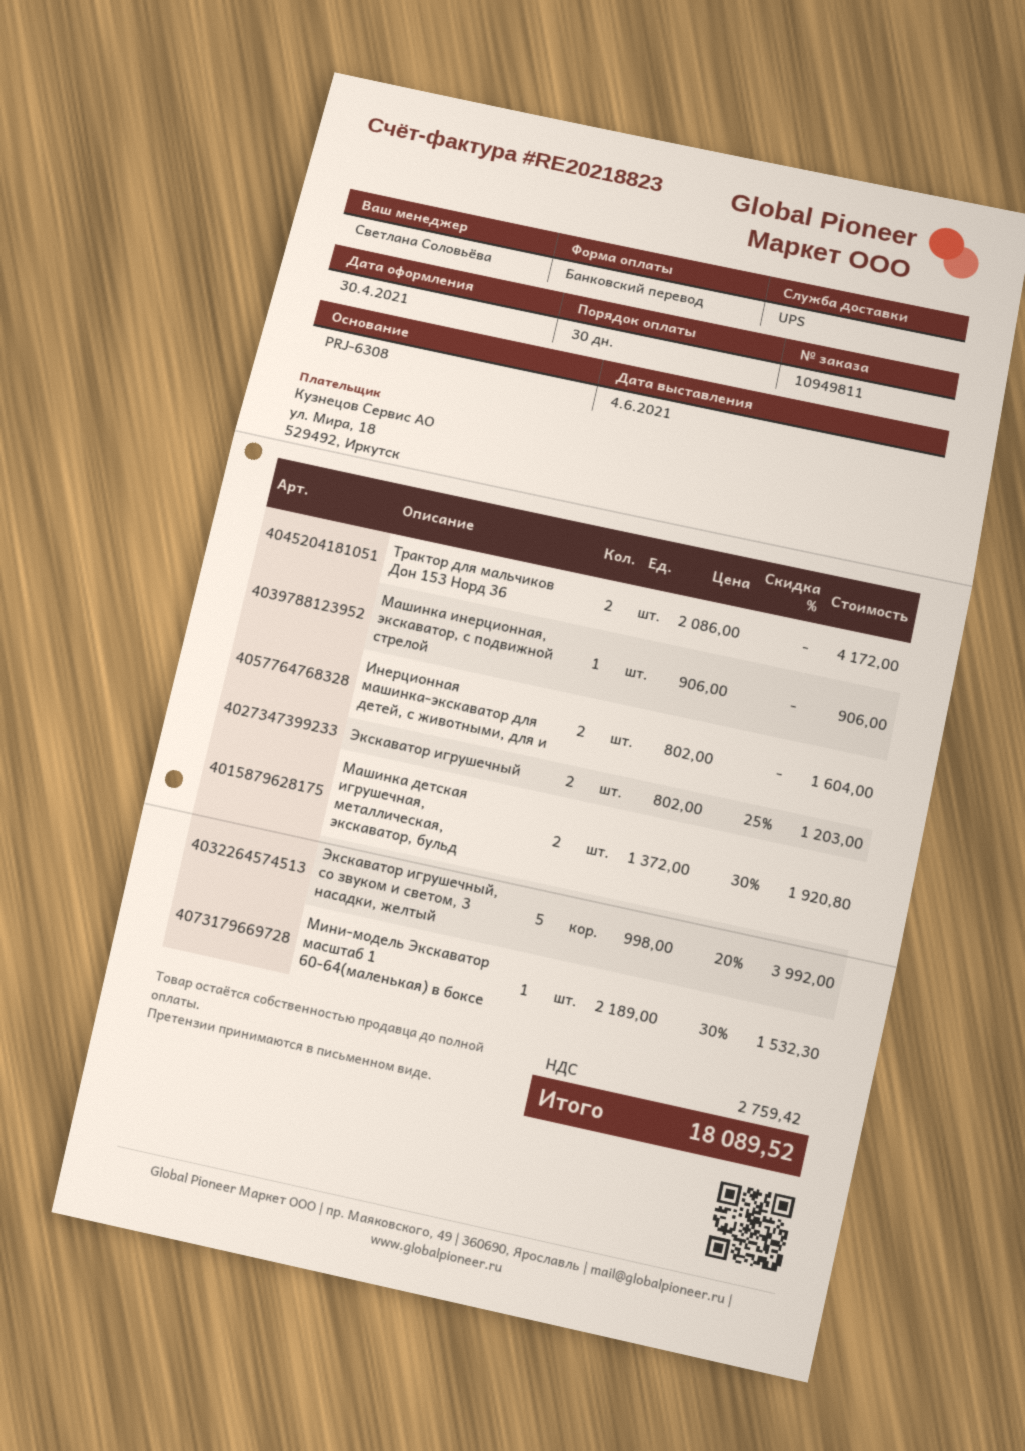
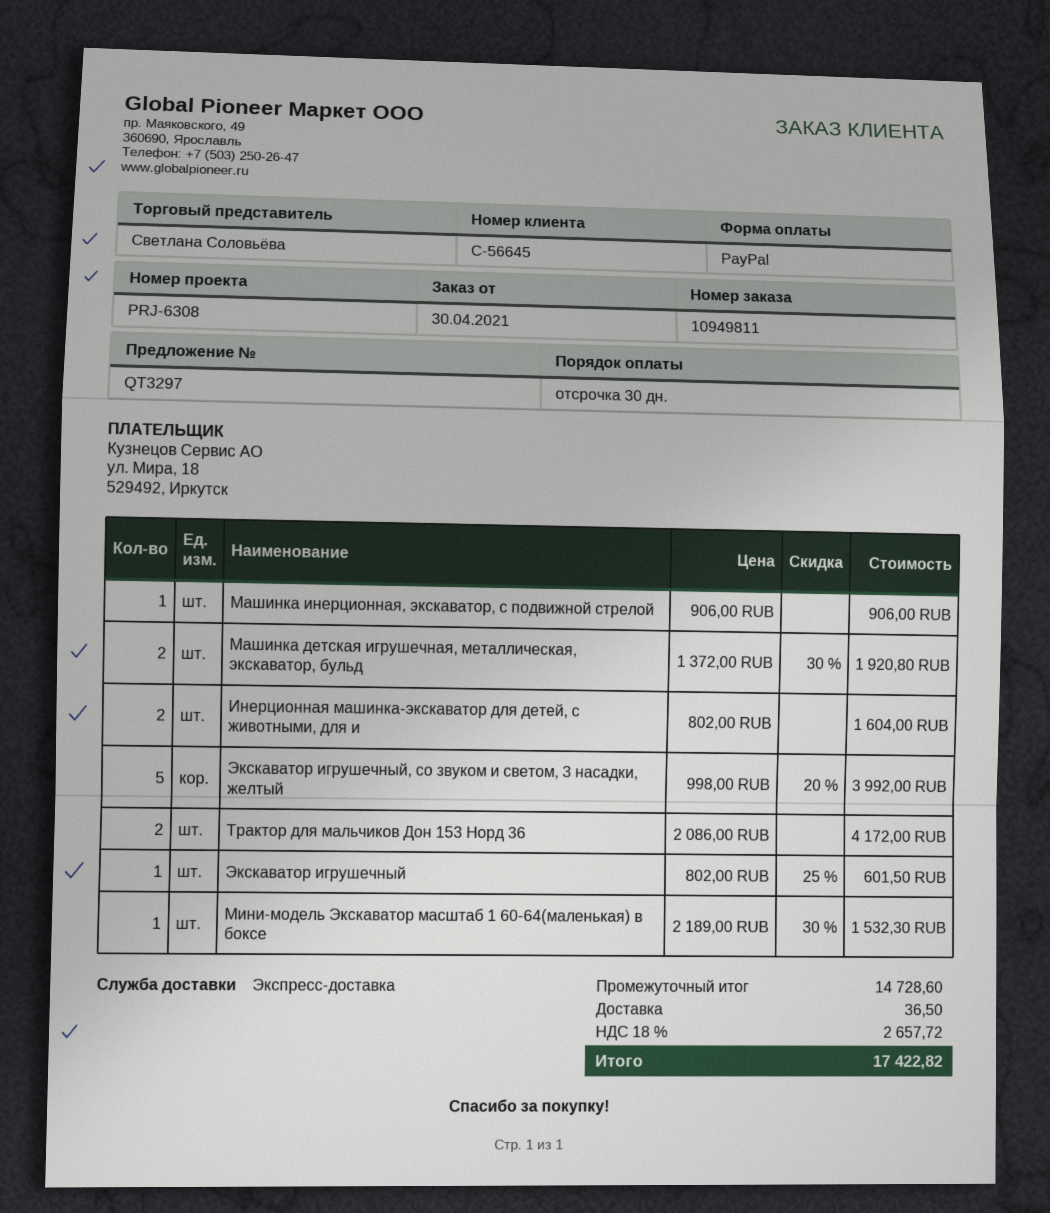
payment method: bank transfer -> PayPal
shipping method: UPS -> express
Экскаватор игрушечный: 2 x 802.00 - 25% = 1203.00 -> 1 x 802.00 - 25% = 601.50
shipping: none -> 36.50
tax: 2759.42 -> 2657.72
total: 18089.52 -> 17422.82

